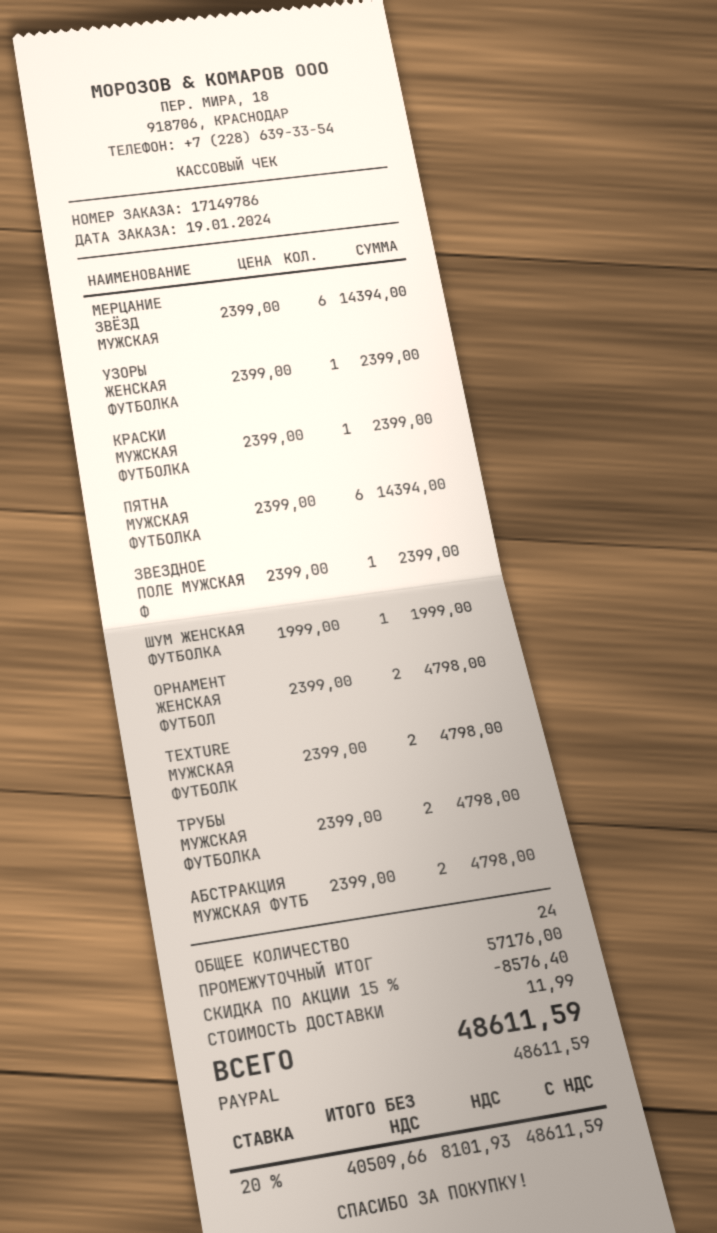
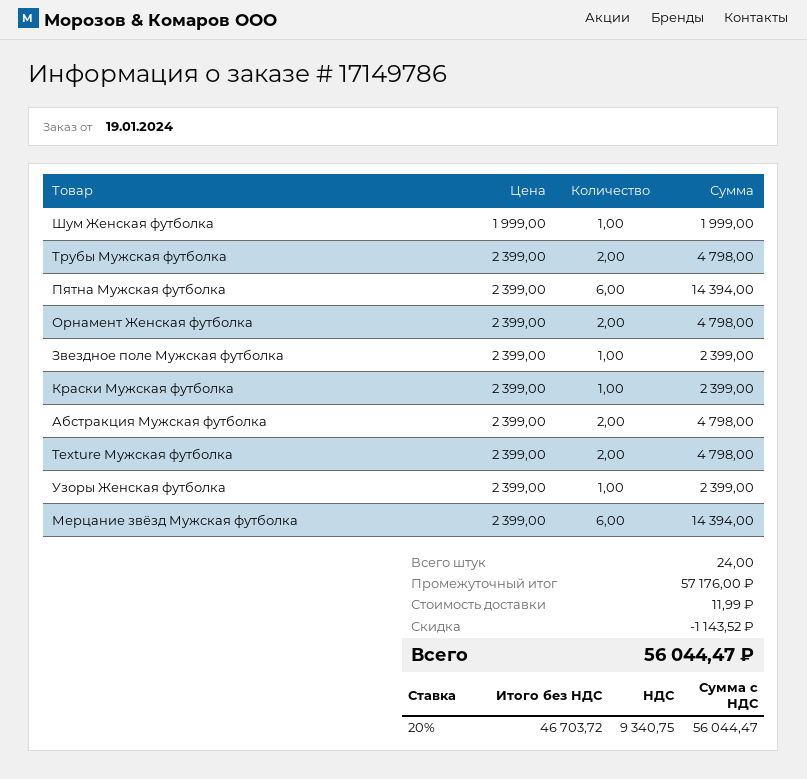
discount: 8576.40 -> 1143.52
net: 40509.66 -> 46703.72
tax: 20% = 8101.93 -> 20% = 9340.75
total: 48611.59 -> 56044.47

